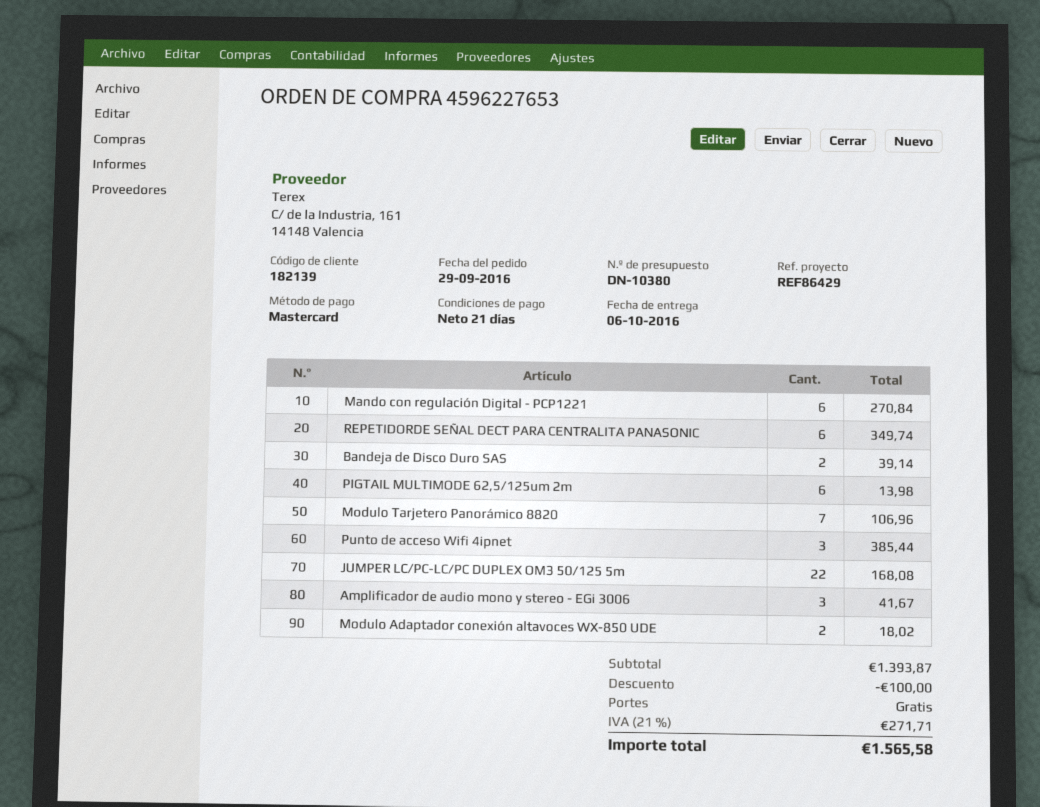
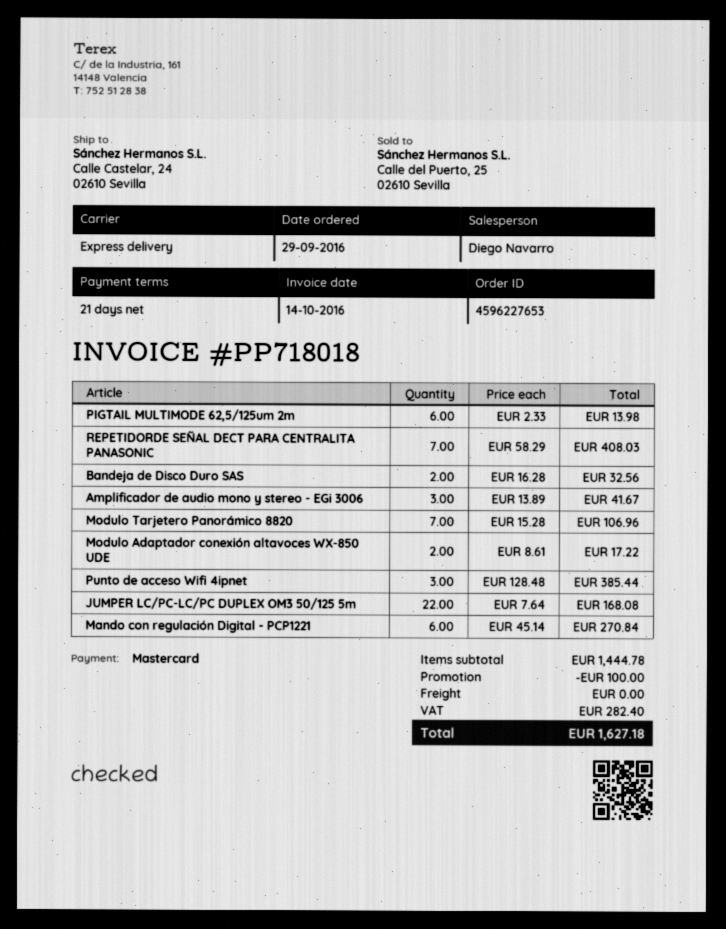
REPETIDORDE SEÑAL DECT PARA CENTRALITA PANASONIC: 6 for 349.74 -> 7 for 408.03
Bandeja de Disco Duro SAS: 2 for 39.14 -> 2 for 32.56
Modulo Adaptador conexión altavoces WX-850 UDE: 2 for 18.02 -> 2 for 17.22
subtotal: 1393.87 -> 1444.78
tax: 271.71 -> 282.40
total: 1565.58 -> 1627.18

